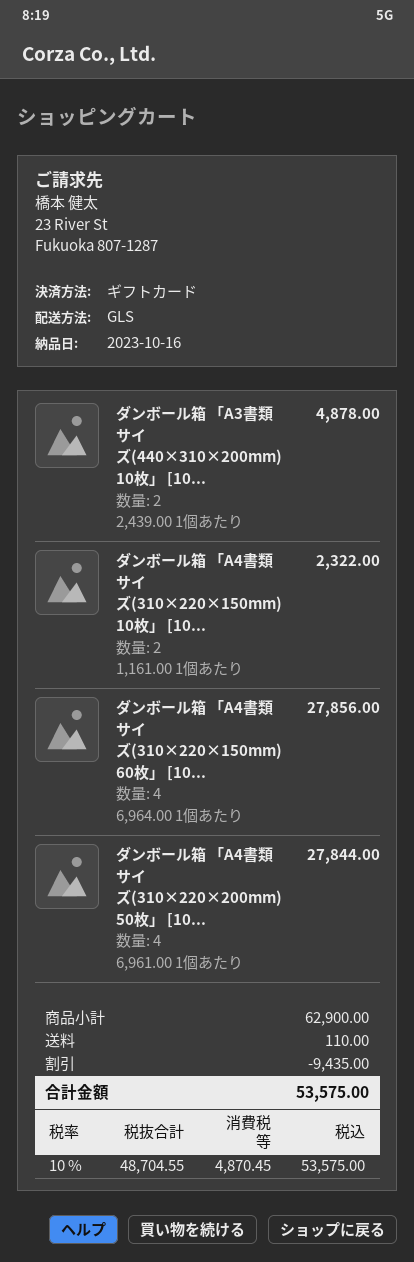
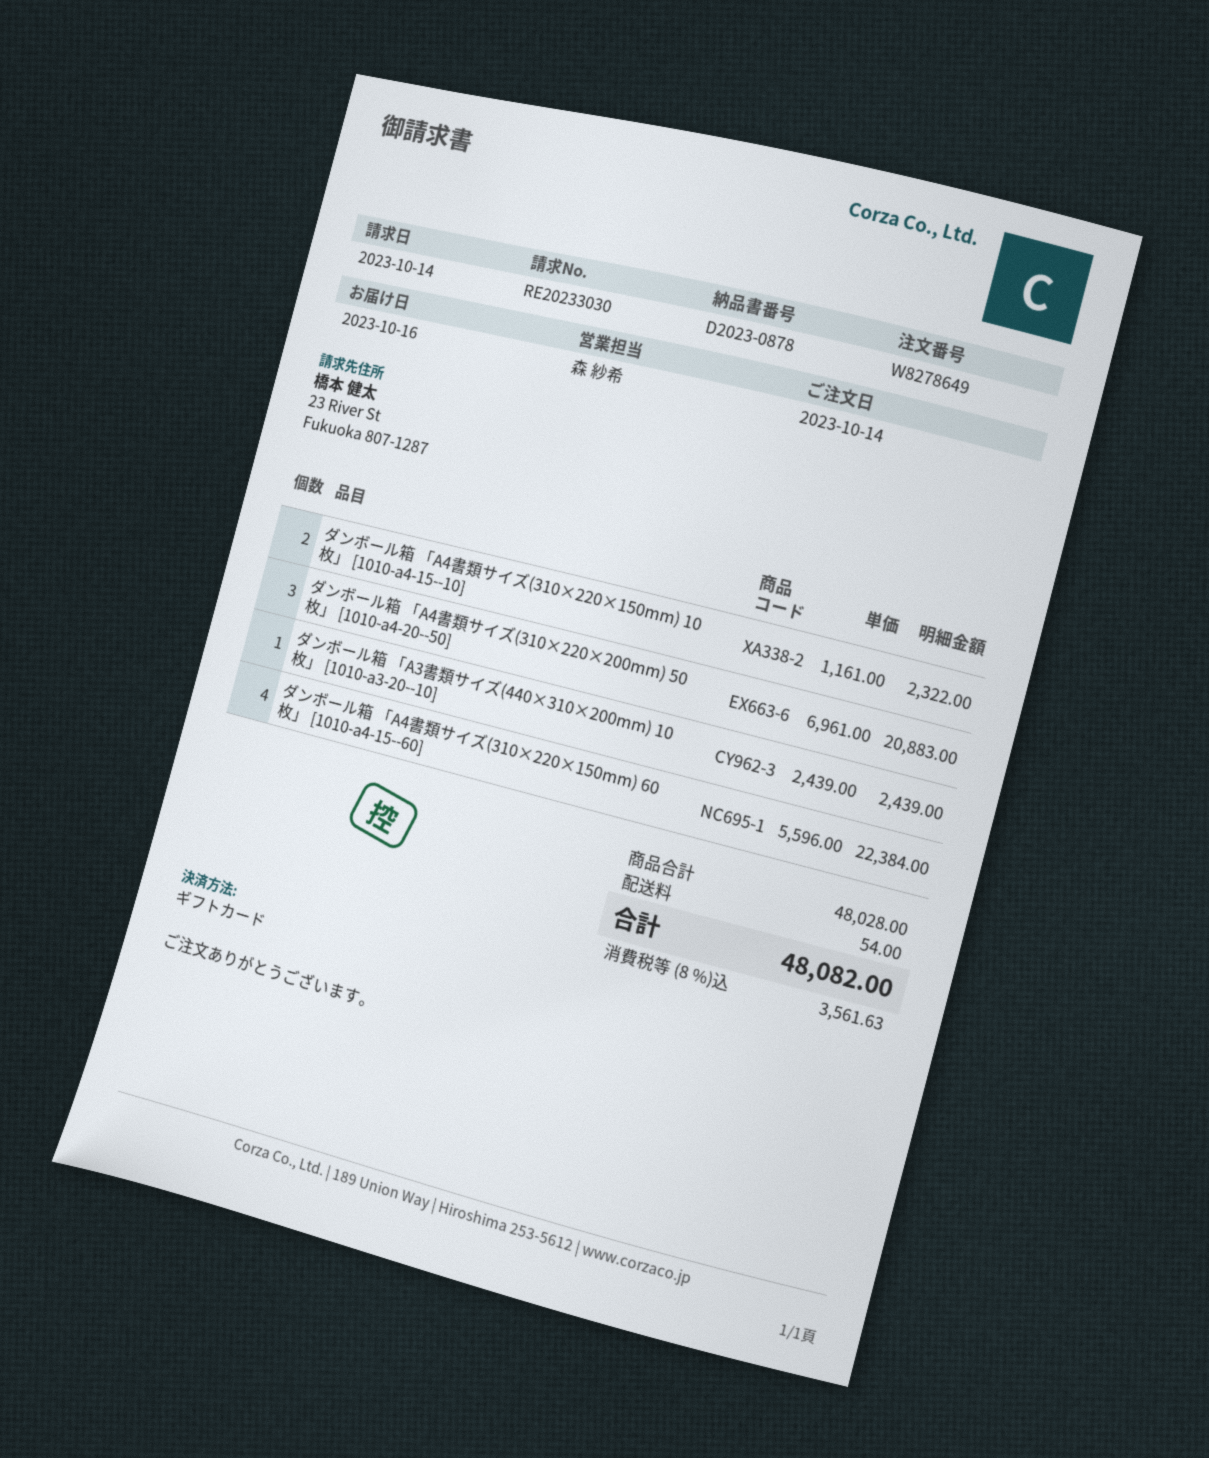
ダンボール箱 「A3書類サイズ(440×310×200mm) 10枚」 [10...: 2 x 2439.00 = 4878.00 -> 1 x 2439.00 = 2439.00
ダンボール箱 「A4書類サイズ(310×220×150mm) 60枚」 [10...: 4 x 6964.00 = 27856.00 -> 4 x 5596.00 = 22384.00
ダンボール箱 「A4書類サイズ(310×220×200mm) 50枚」 [10...: 4 x 6961.00 = 27844.00 -> 3 x 6961.00 = 20883.00
subtotal: 62900.00 -> 48028.00
discount: 9435.00 -> none
shipping: 110.00 -> 54.00
tax: 10% = 4870.45 -> 8% = 3561.63
total: 53575.00 -> 48082.00

